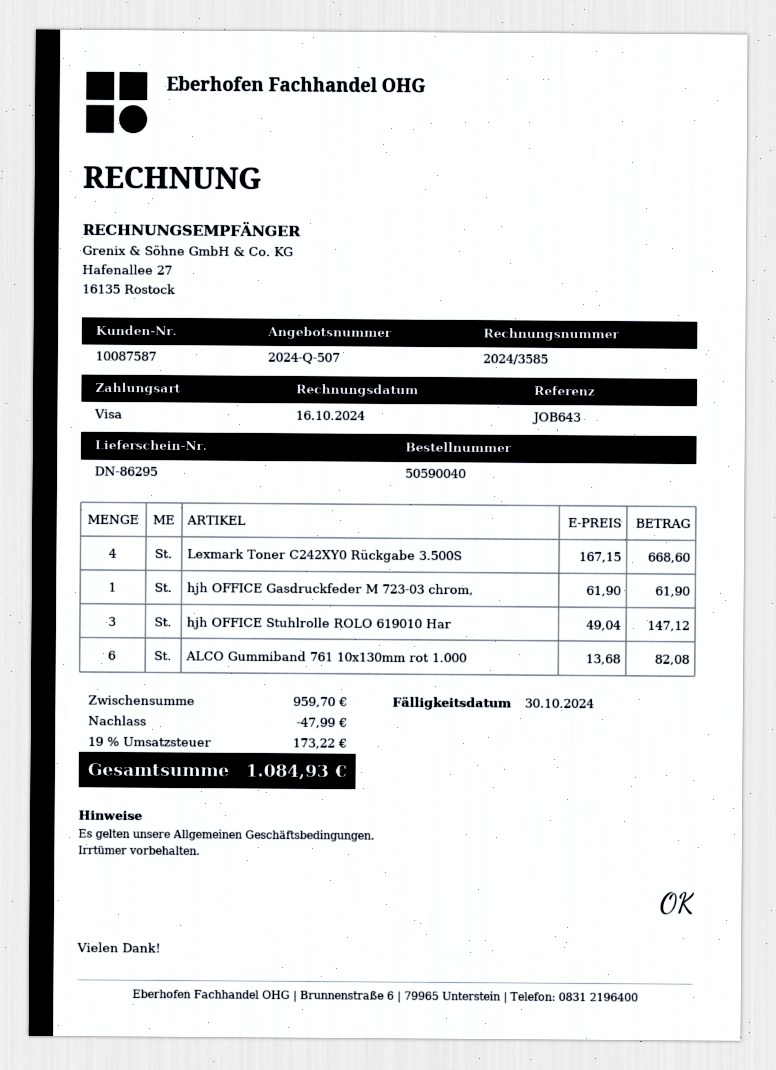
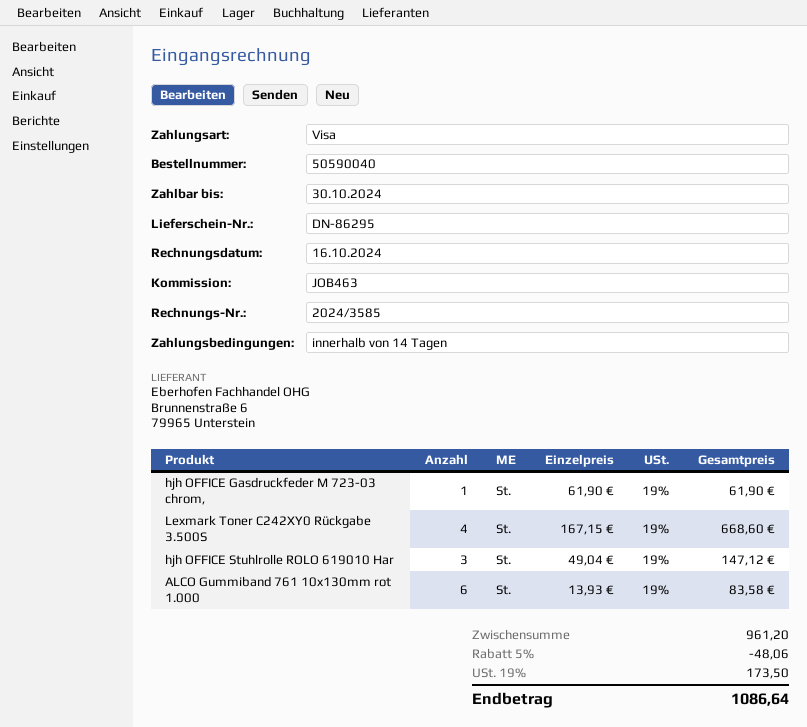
reference: JOB643 -> JOB463
ALCO Gummiband 761 10x130mm rot 1.000: 6 x 13.68 = 82.08 -> 6 x 13.93 = 83.58
subtotal: 959.70 -> 961.20
discount: 47.99 -> 48.06
tax: 19% = 173.22 -> 19% = 173.50
total: 1084.93 -> 1086.64

